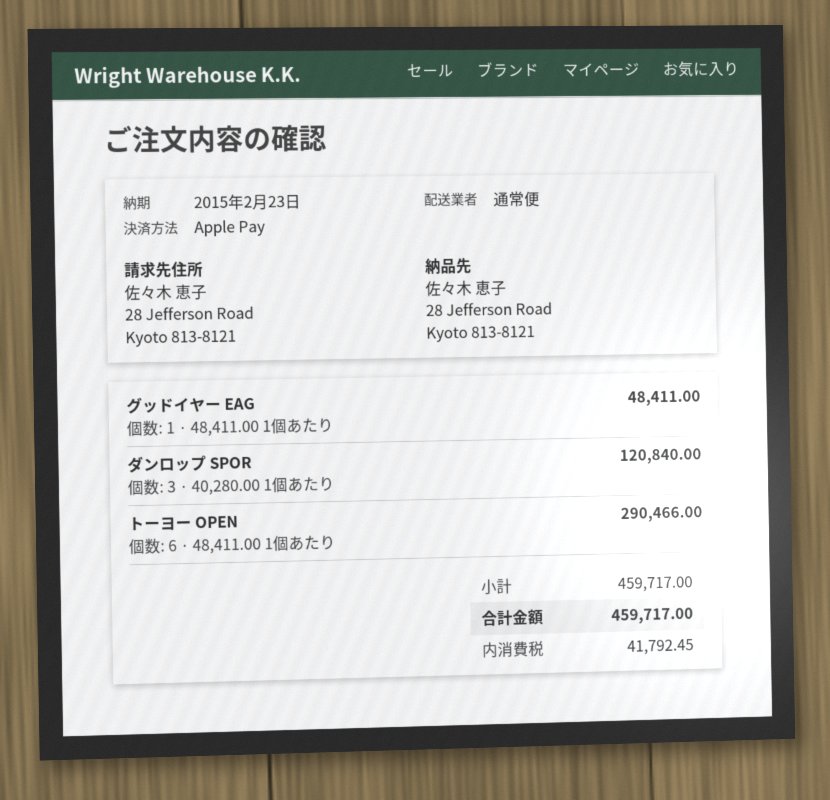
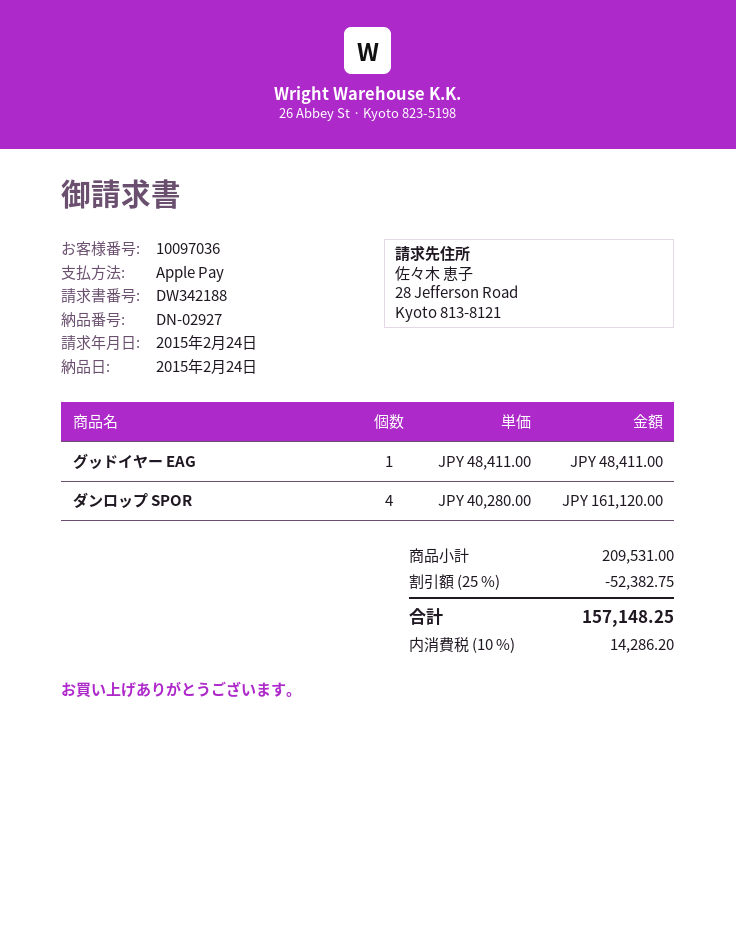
delivery date: 2015-02-23 -> 2015-02-24
ダンロップ SPOR: 3 x 40280.00 = 120840.00 -> 4 x 40280.00 = 161120.00
トーヨー OPEN: 6 x 48411.00 = 290466.00 -> none
subtotal: 459717.00 -> 209531.00
discount: none -> 25% = 52382.75
tax: 41792.45 -> 14286.20
total: 459717.00 -> 157148.25

